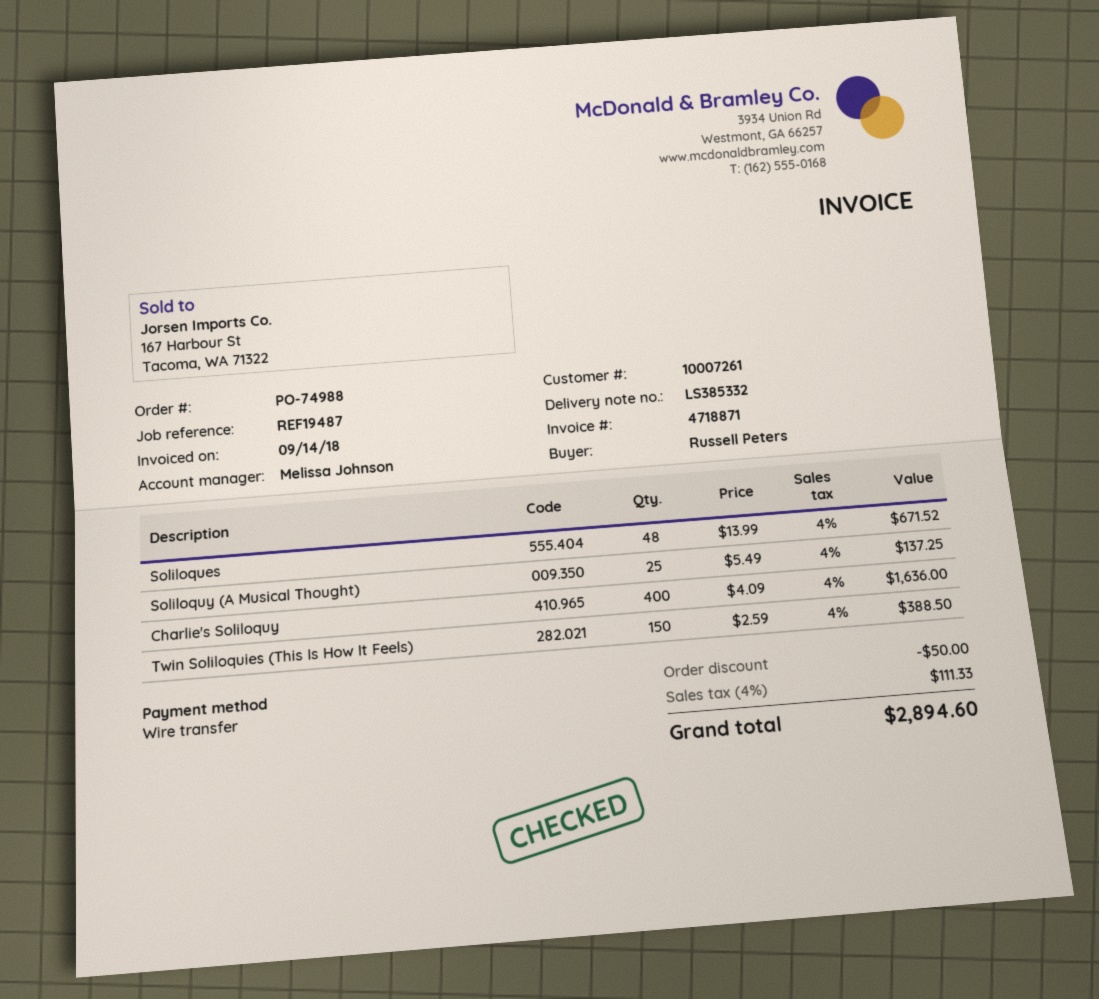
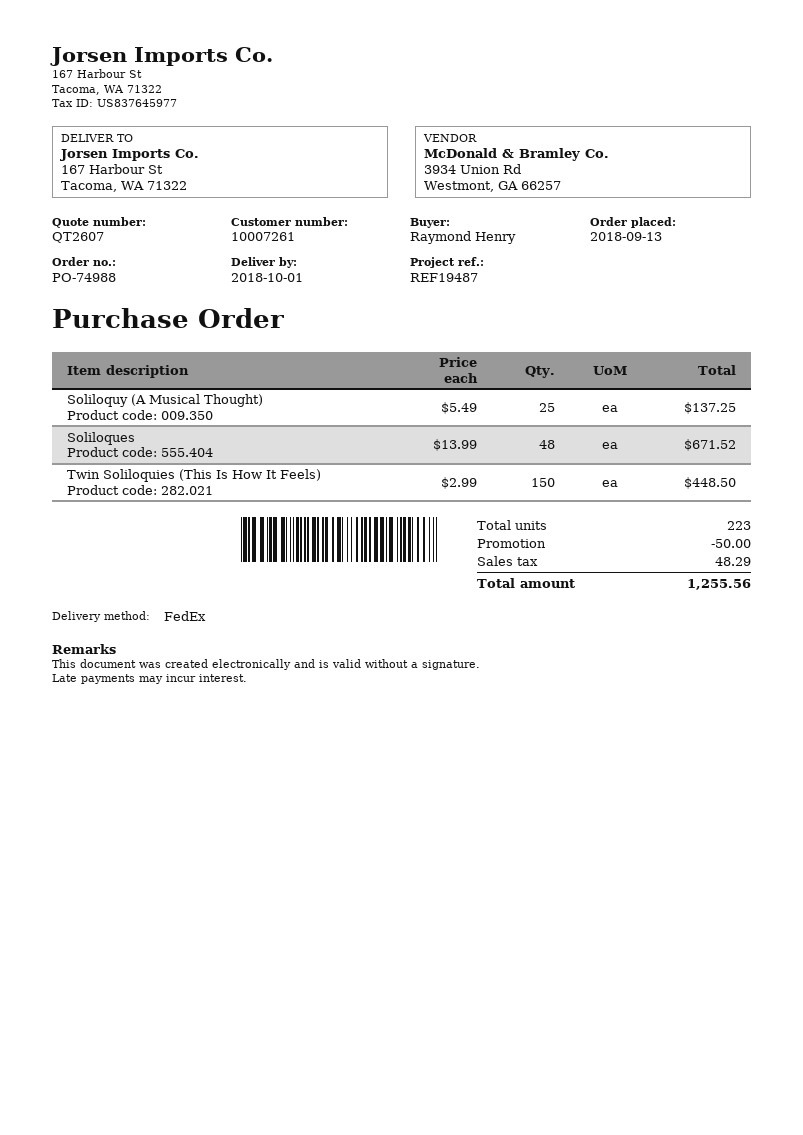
ordered by: Russell Peters -> Raymond Henry
Charlie's Soliloquy: 400 x 4.09 = 1636.00 -> none
Twin Soliloquies (This Is How It Feels): 150 x 2.59 = 388.50 -> 150 x 2.99 = 448.50
tax: 111.33 -> 48.29
total: 2894.60 -> 1255.56

